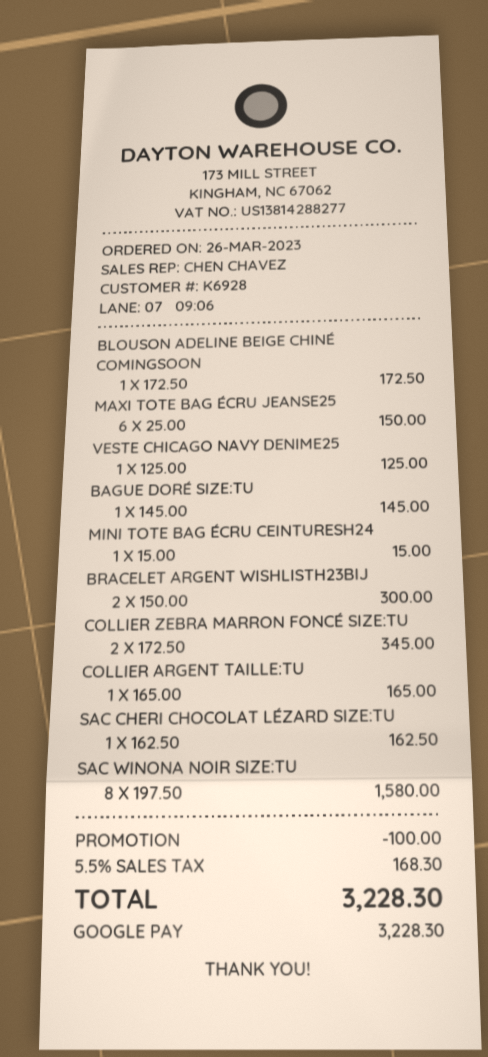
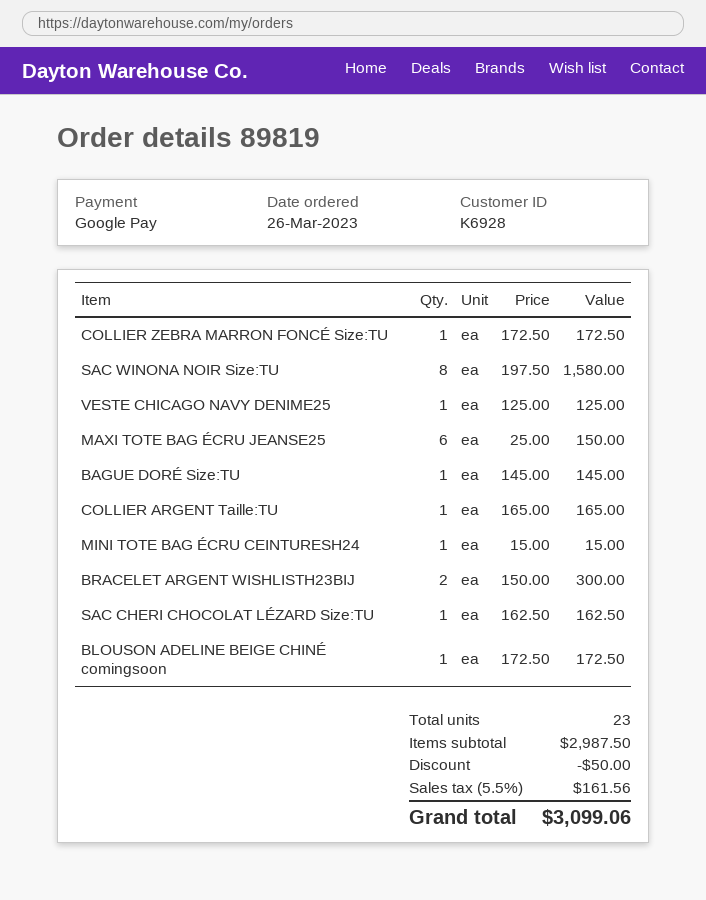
COLLIER ZEBRA MARRON FONCÉ SIZE:TU: 2 x 172.50 = 345.00 -> 1 x 172.50 = 172.50
discount: 100.00 -> 50.00
tax: 5.5% = 168.30 -> 5.5% = 161.56
total: 3228.30 -> 3099.06

